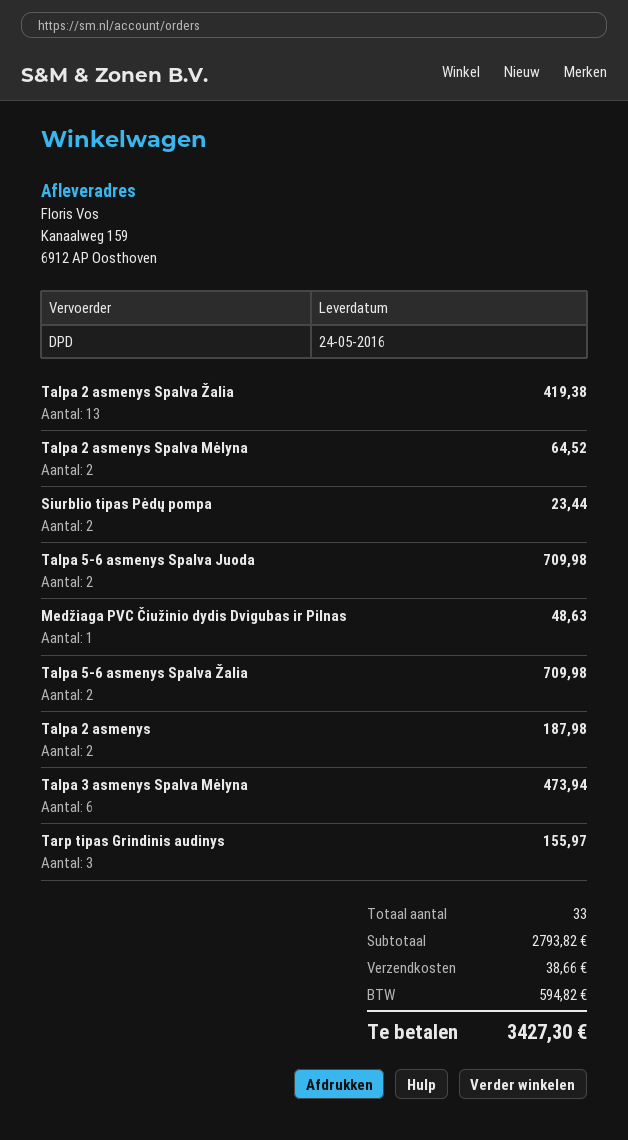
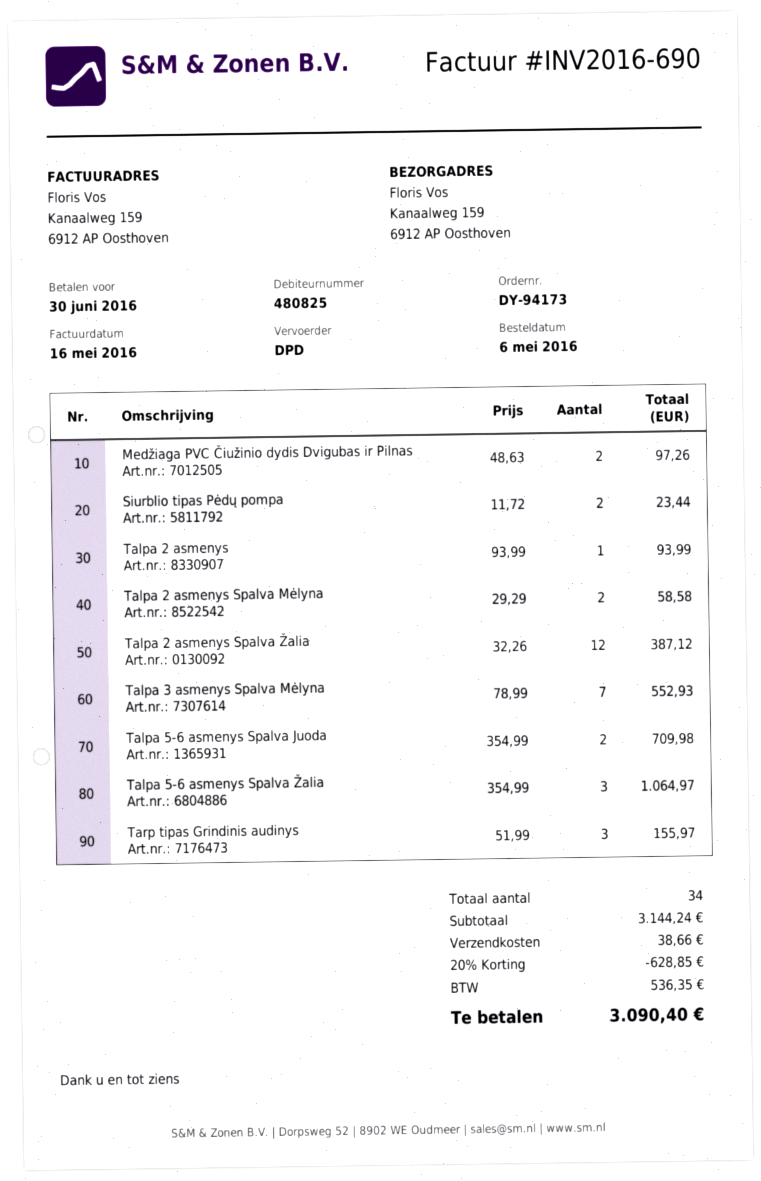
Talpa 2 asmenys Spalva Žalia: 13 for 419.38 -> 12 for 387.12
Talpa 2 asmenys Spalva Mėlyna: 2 for 64.52 -> 2 for 58.58
Medžiaga PVC Čiužinio dydis Dvigubas ir Pilnas: 1 for 48.63 -> 2 for 97.26
Talpa 5-6 asmenys Spalva Žalia: 2 for 709.98 -> 3 for 1064.97
Talpa 2 asmenys: 2 for 187.98 -> 1 for 93.99
Talpa 3 asmenys Spalva Mėlyna: 6 for 473.94 -> 7 for 552.93
total quantity: 33 -> 34
subtotal: 2793.82 -> 3144.24
discount: none -> 20% = 628.85
tax: 594.82 -> 536.35
total: 3427.30 -> 3090.40

